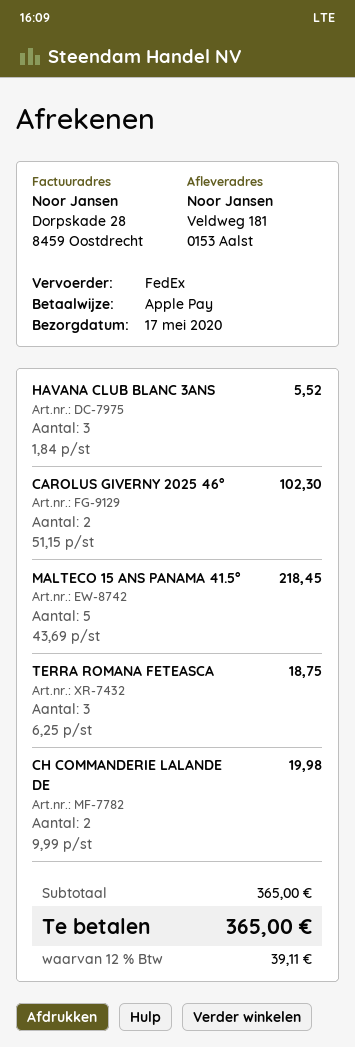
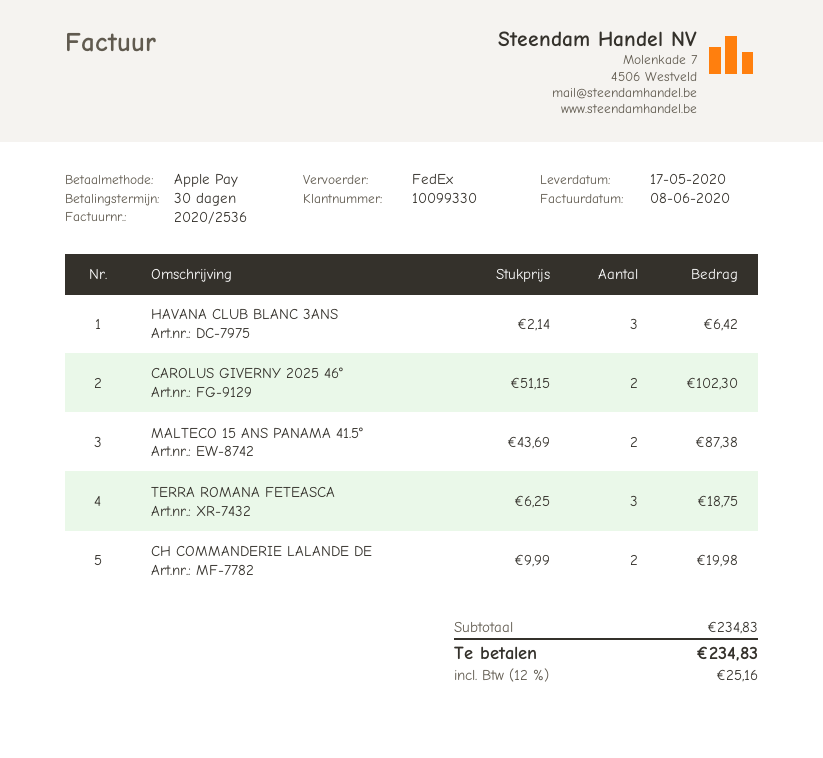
HAVANA CLUB BLANC 3ANS: 3 x 1.84 = 5.52 -> 3 x 2.14 = 6.42
MALTECO 15 ANS PANAMA 41.5°: 5 x 43.69 = 218.45 -> 2 x 43.69 = 87.38
subtotal: 365.00 -> 234.83
tax: 12% = 39.11 -> 12% = 25.16
total: 365.00 -> 234.83

